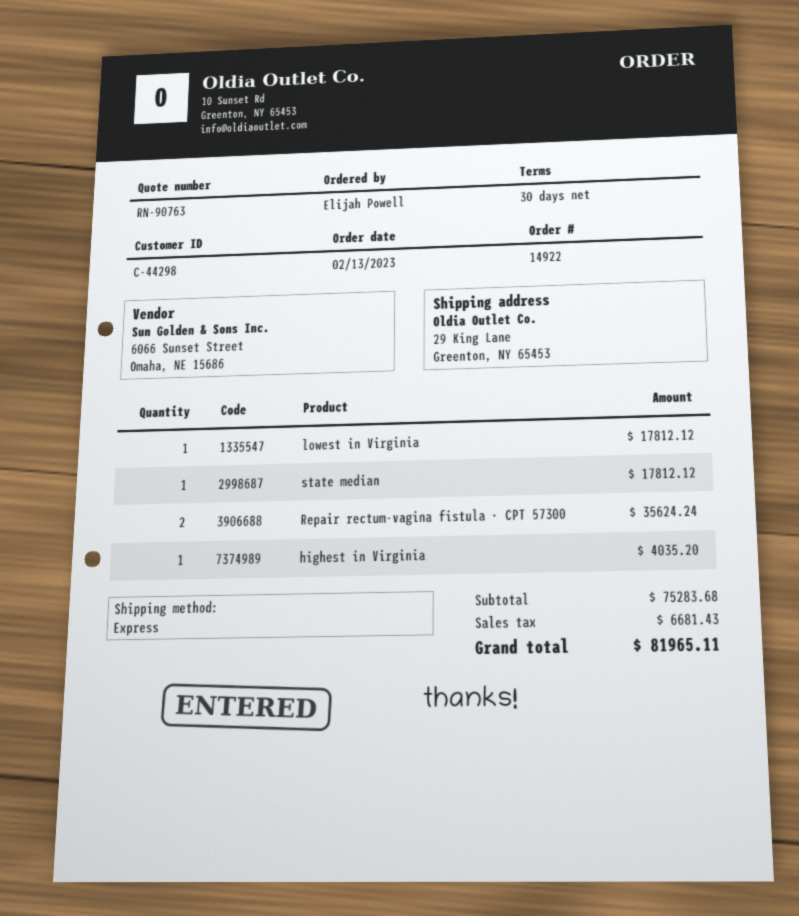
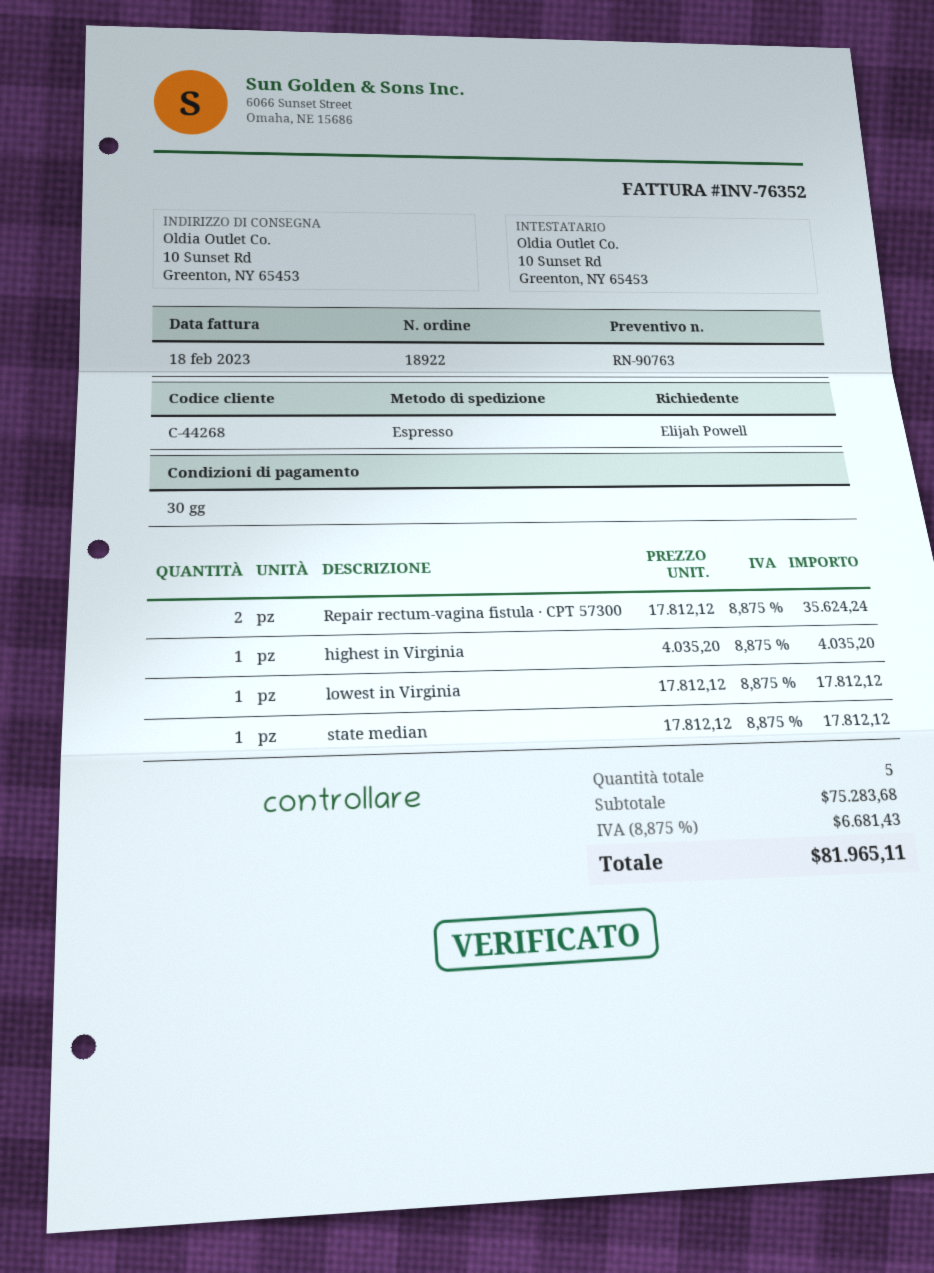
order number: 14922 -> 18922
customer number: C-44298 -> C-44268
ship to: 29 King Lane, Greenton, NY 65453 -> 10 Sunset Rd, Greenton, NY 65453

